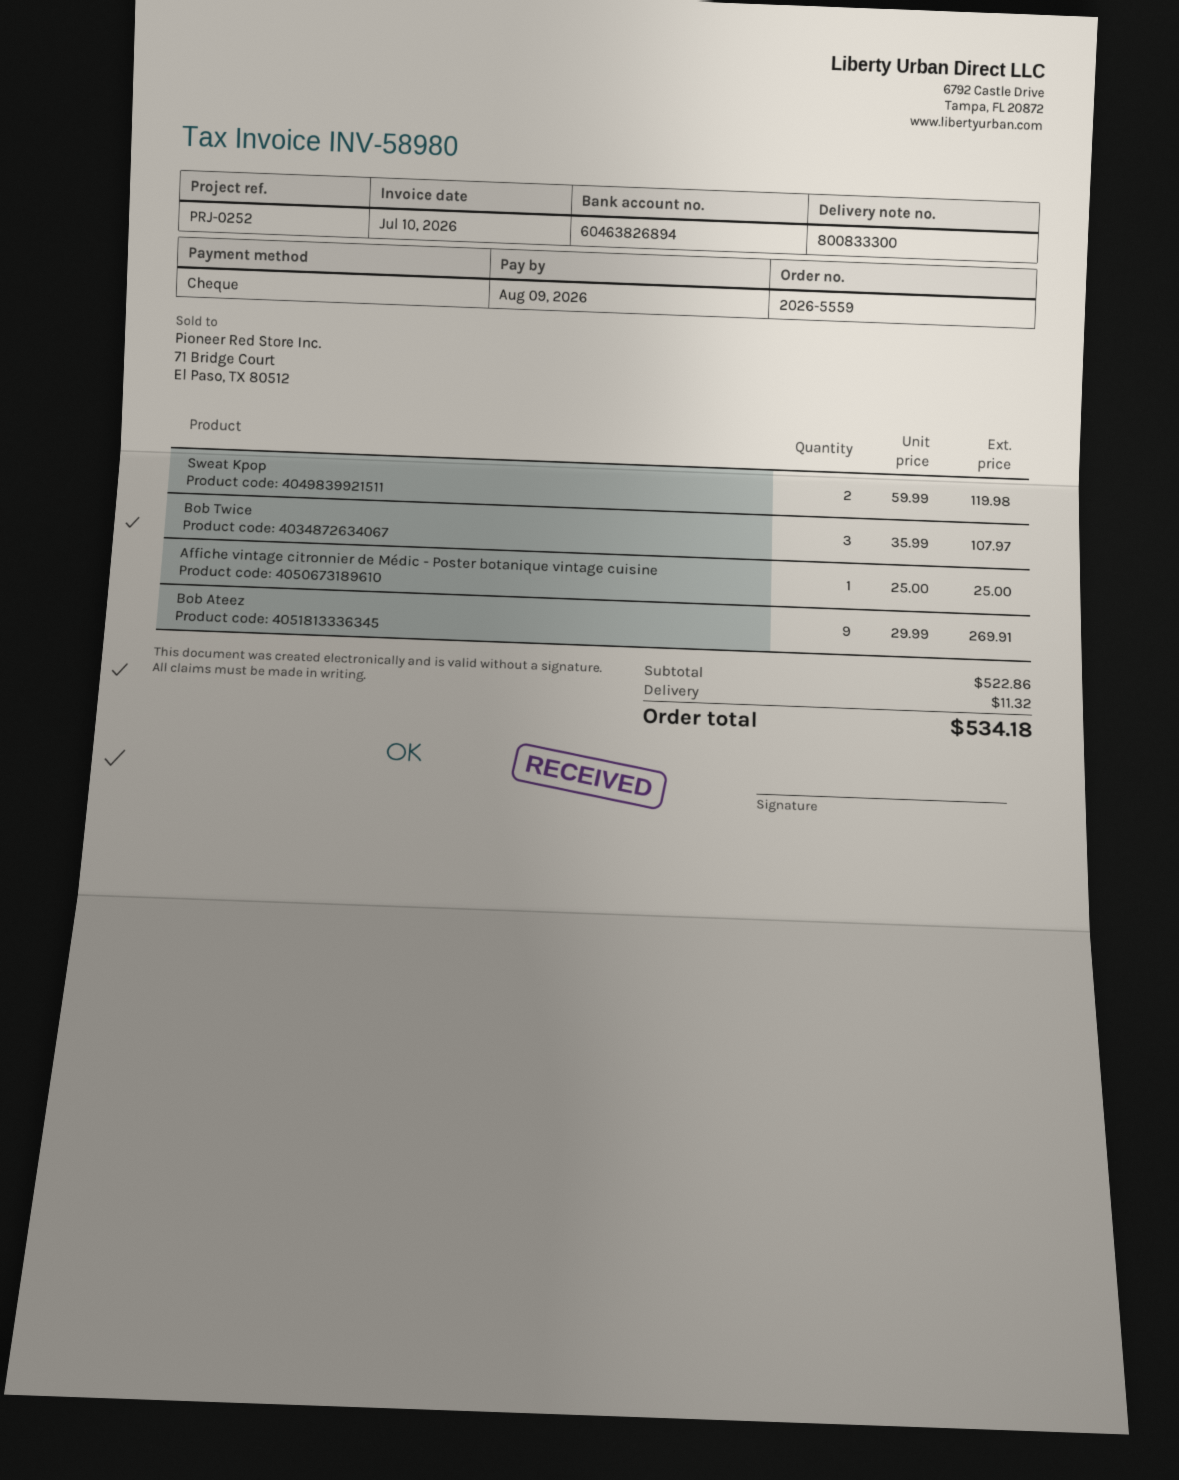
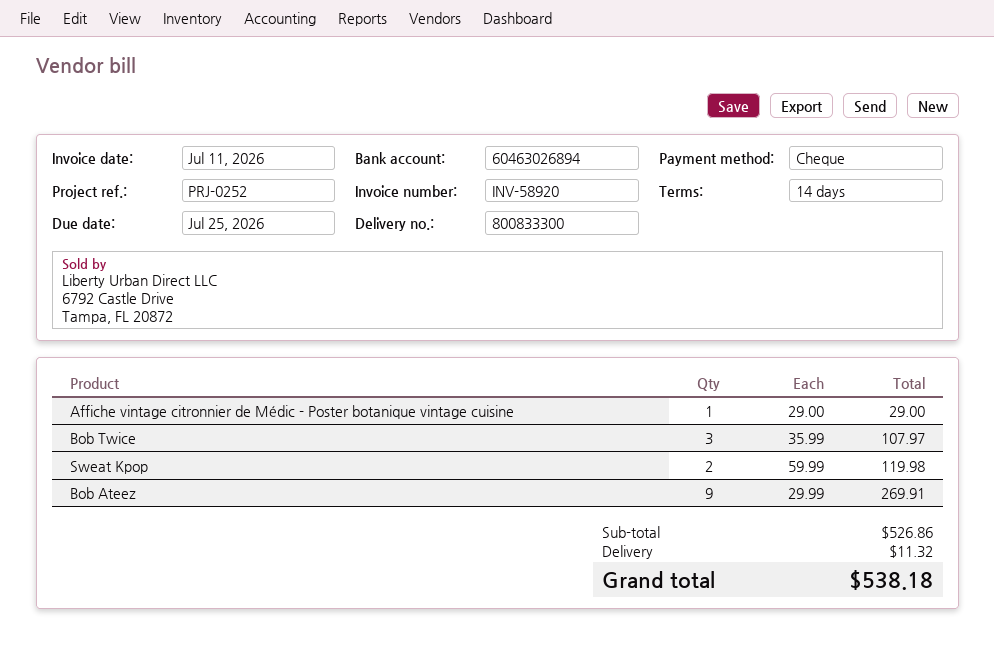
invoice number: INV-58980 -> INV-58920
invoice date: 2026-07-10 -> 2026-07-11
due date: 2026-08-09 -> 2026-07-25
bank account: 60463826894 -> 60463026894
Affiche vintage citronnier de Médic - Poster botanique vintage cuisine: 1 x 25.00 = 25.00 -> 1 x 29.00 = 29.00
subtotal: 522.86 -> 526.86
total: 534.18 -> 538.18

